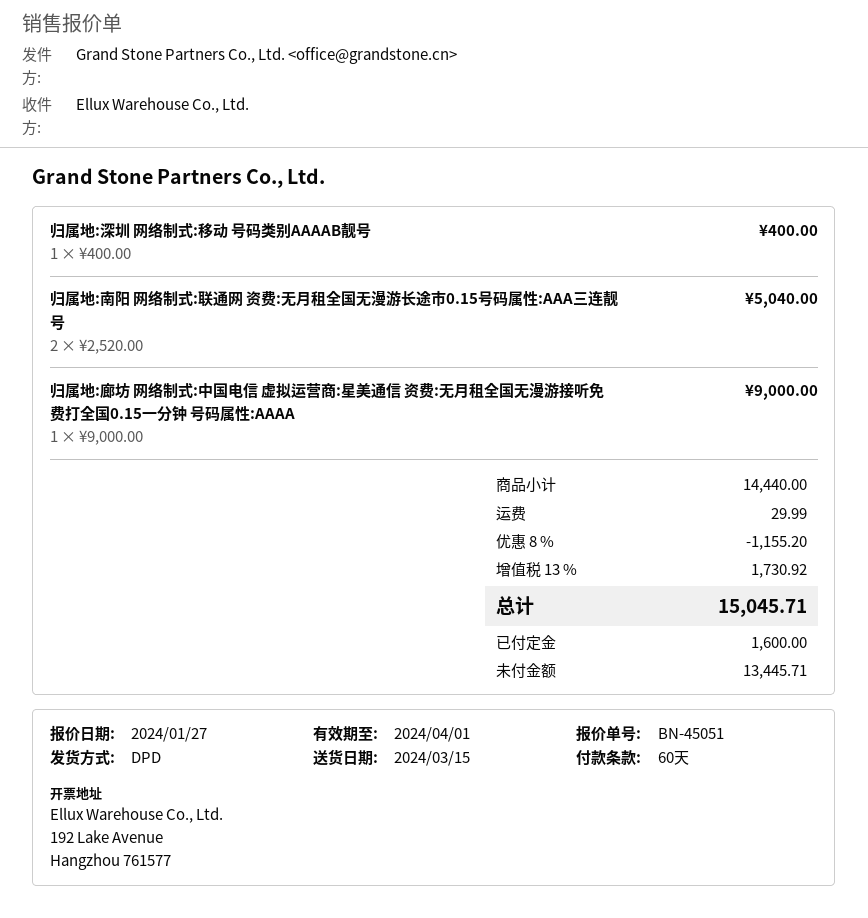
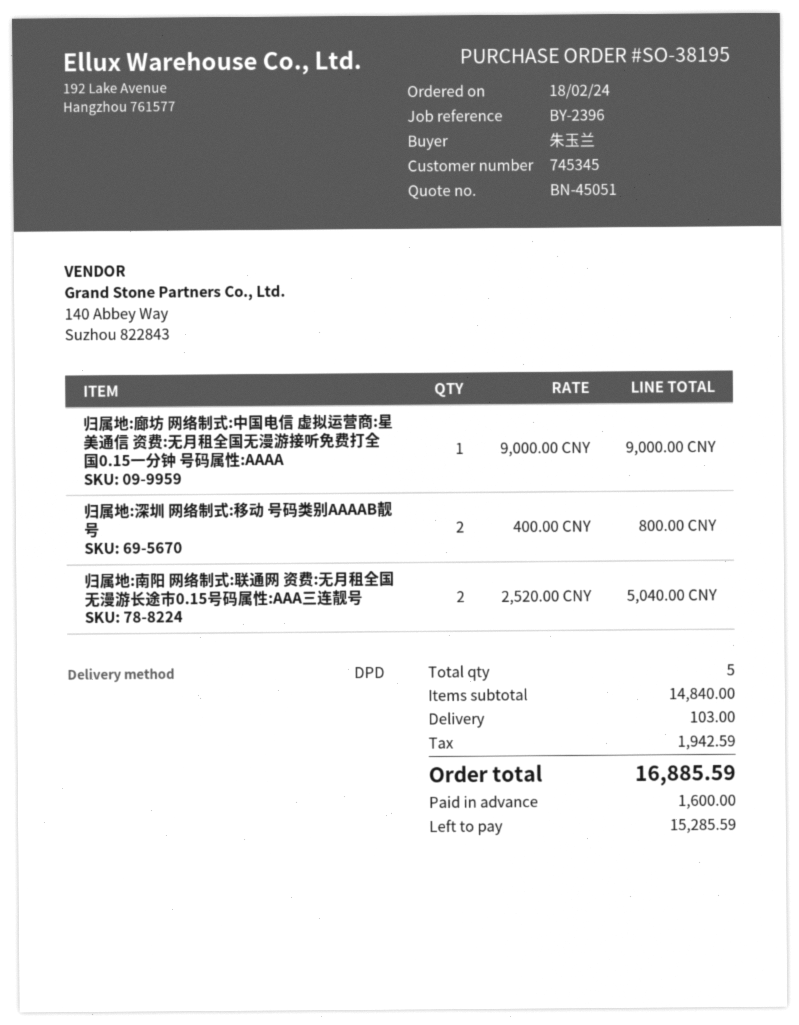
归属地:深圳 网络制式:移动 号码类别AAAAB靓号: 1 x 400.00 = 400.00 -> 2 x 400.00 = 800.00
subtotal: 14440.00 -> 14840.00
discount: 8% = 1155.20 -> none
shipping: 29.99 -> 103.00
tax: 1730.92 -> 1942.59
total: 15045.71 -> 16885.59
balance: 13445.71 -> 15285.59

